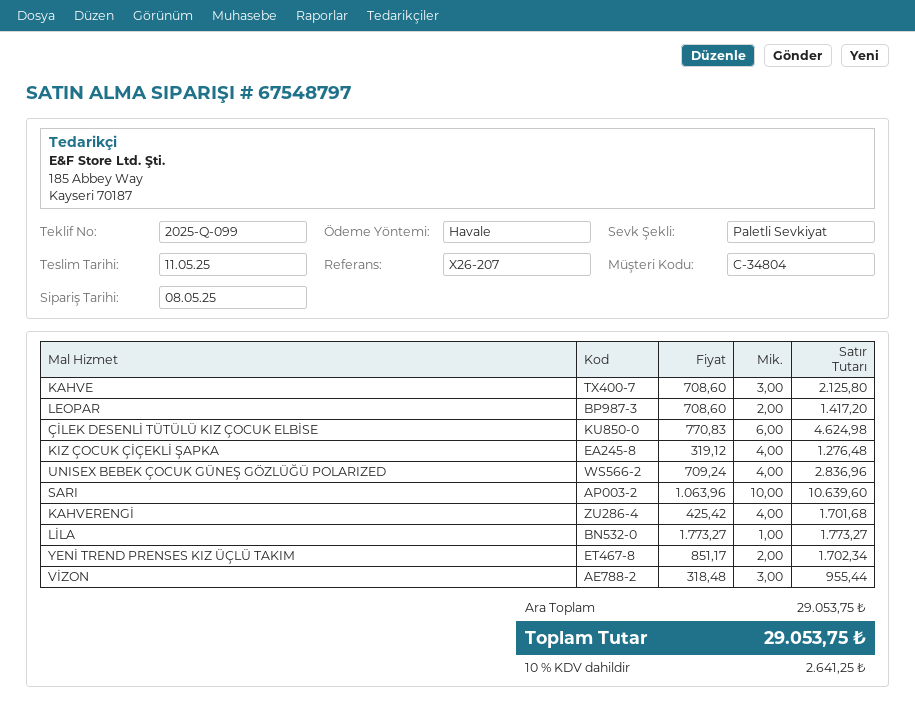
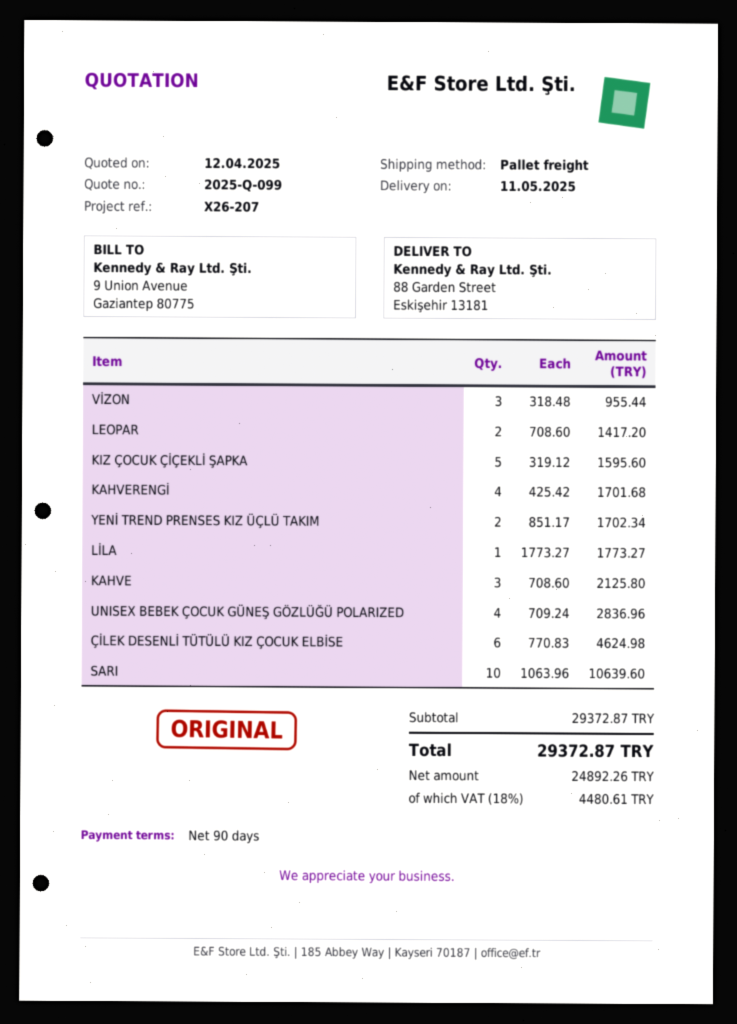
KIZ ÇOCUK ÇİÇEKLİ ŞAPKA: 4 x 319.12 = 1276.48 -> 5 x 319.12 = 1595.60
subtotal: 29053.75 -> 29372.87
tax: 10% = 2641.25 -> 18% = 4480.61
total: 29053.75 -> 29372.87

